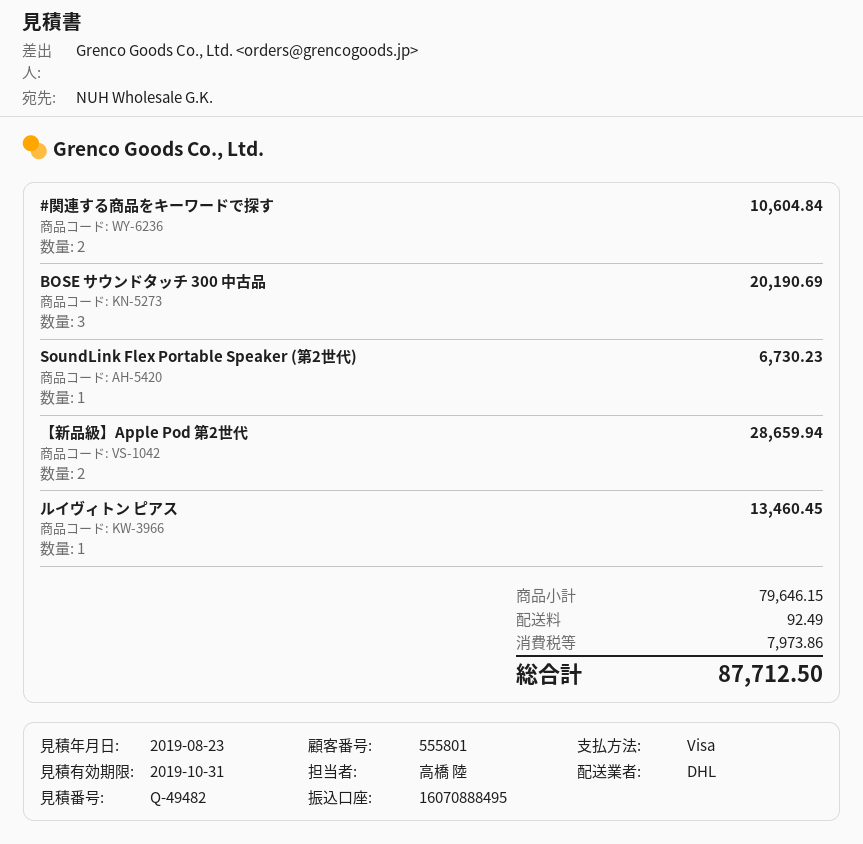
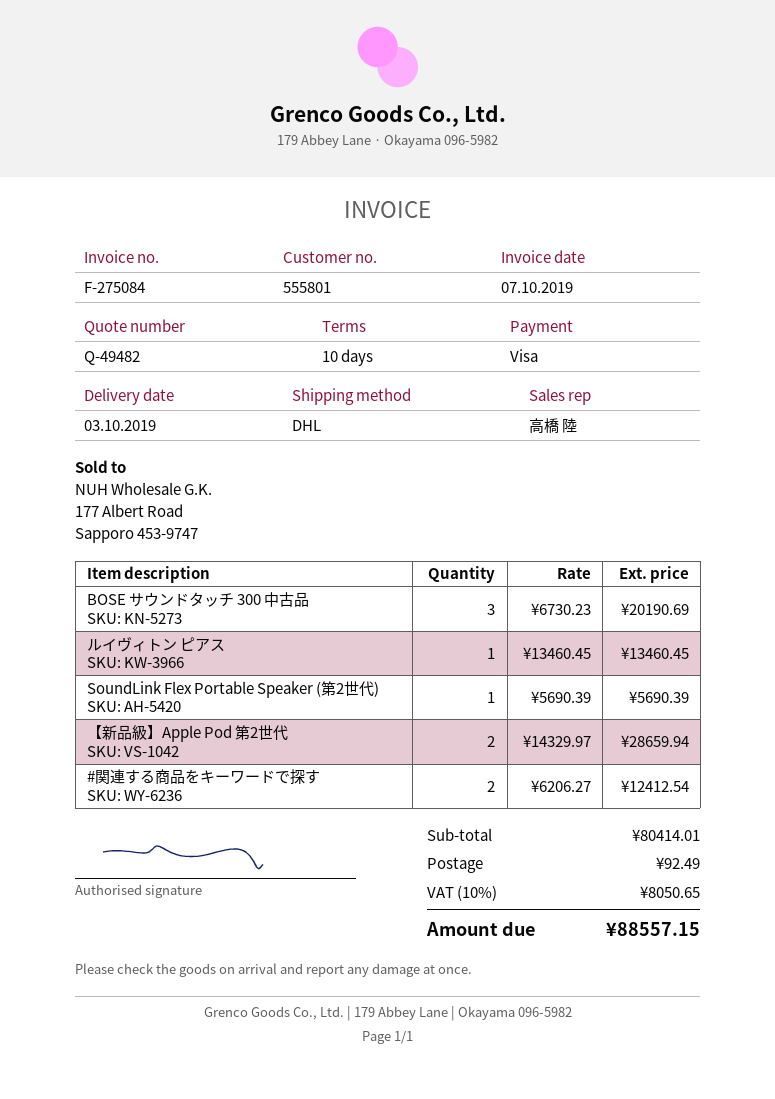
#関連する商品をキーワードで探す: 2 for 10604.84 -> 2 for 12412.54
SoundLink Flex Portable Speaker (第2世代): 1 for 6730.23 -> 1 for 5690.39
subtotal: 79646.15 -> 80414.01
tax: 7973.86 -> 8050.65
total: 87712.50 -> 88557.15

